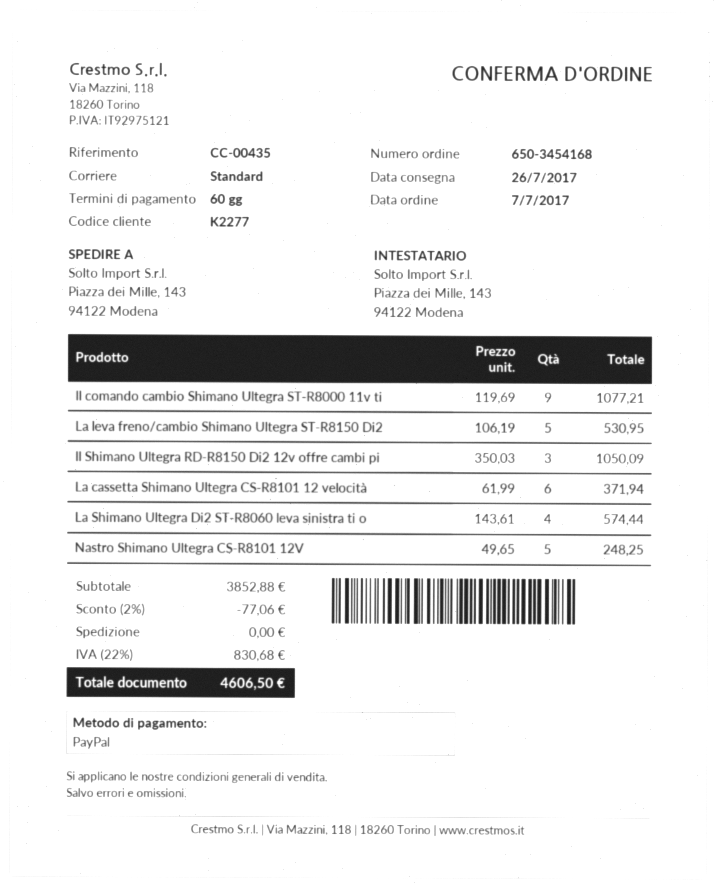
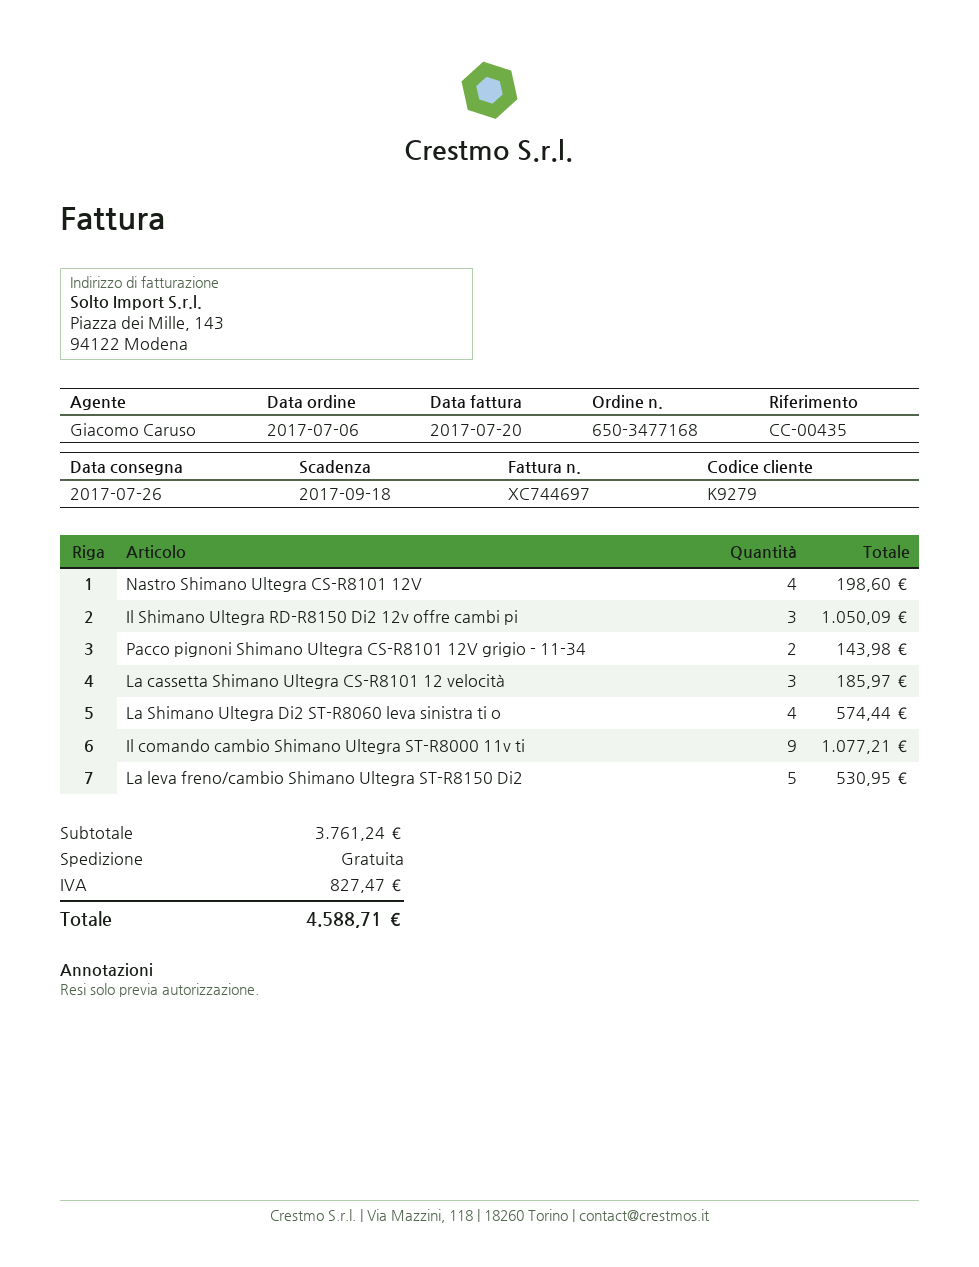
order number: 650-3454168 -> 650-3477168
order date: 2017-07-07 -> 2017-07-06
customer number: K2277 -> K9279
La cassetta Shimano Ultegra CS-R8101 12 velocità: 6 for 371.94 -> 3 for 185.97
Nastro Shimano Ultegra CS-R8101 12V: 5 for 248.25 -> 4 for 198.60
Pacco pignoni Shimano Ultegra CS-R8101 12V grigio - 11-34: none -> 2 for 143.98
subtotal: 3852.88 -> 3761.24
discount: 2% = 77.06 -> none
tax: 830.68 -> 827.47
total: 4606.50 -> 4588.71

